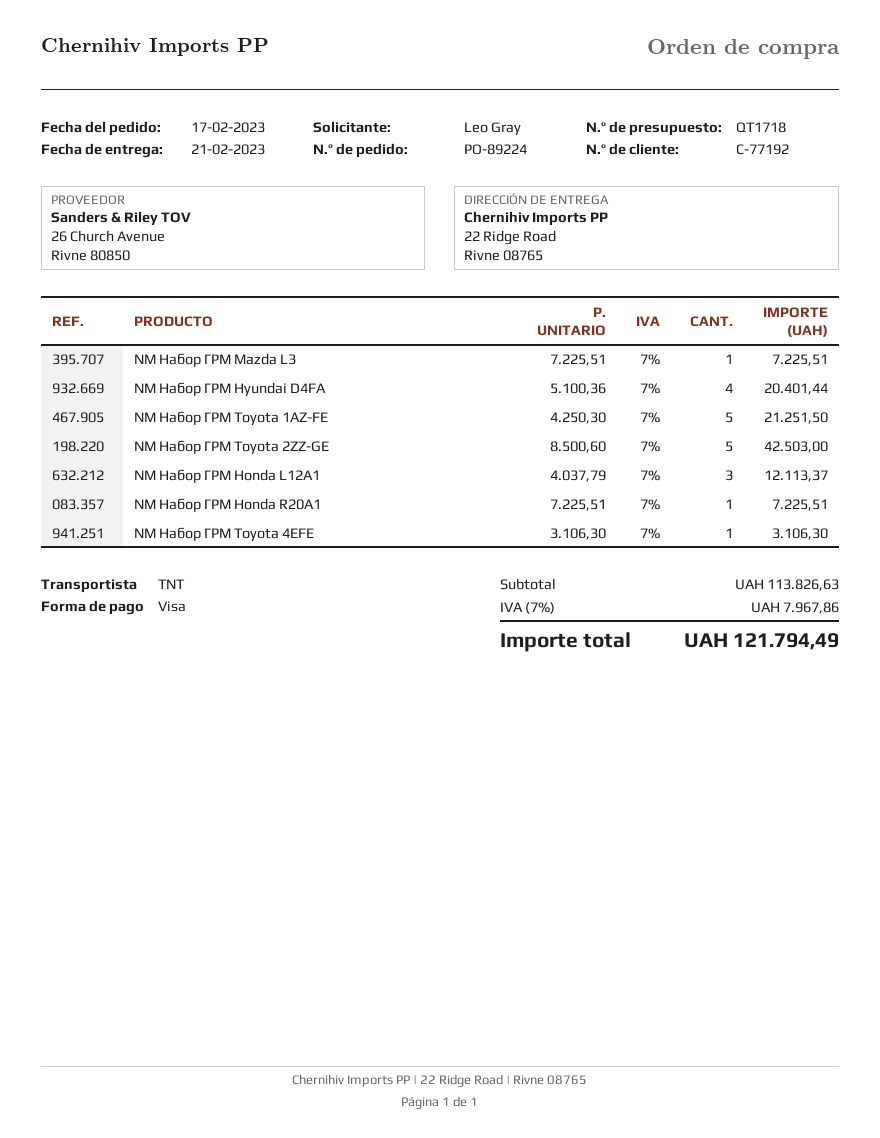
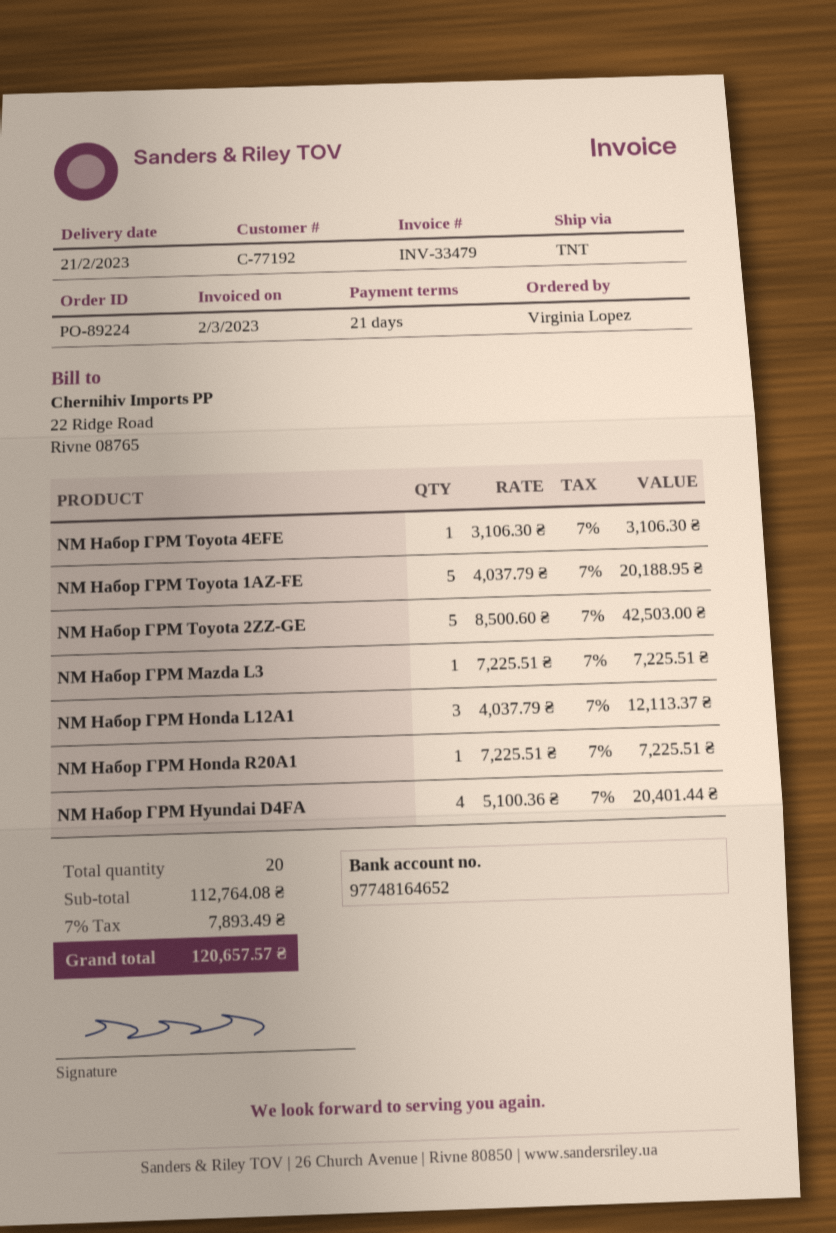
ordered by: Leo Gray -> Virginia Lopez
NM Набор ГРМ Toyota 1AZ-FE: 5 x 4250.30 = 21251.50 -> 5 x 4037.79 = 20188.95
subtotal: 113826.63 -> 112764.08
tax: 7% = 7967.86 -> 7% = 7893.49
total: 121794.49 -> 120657.57

